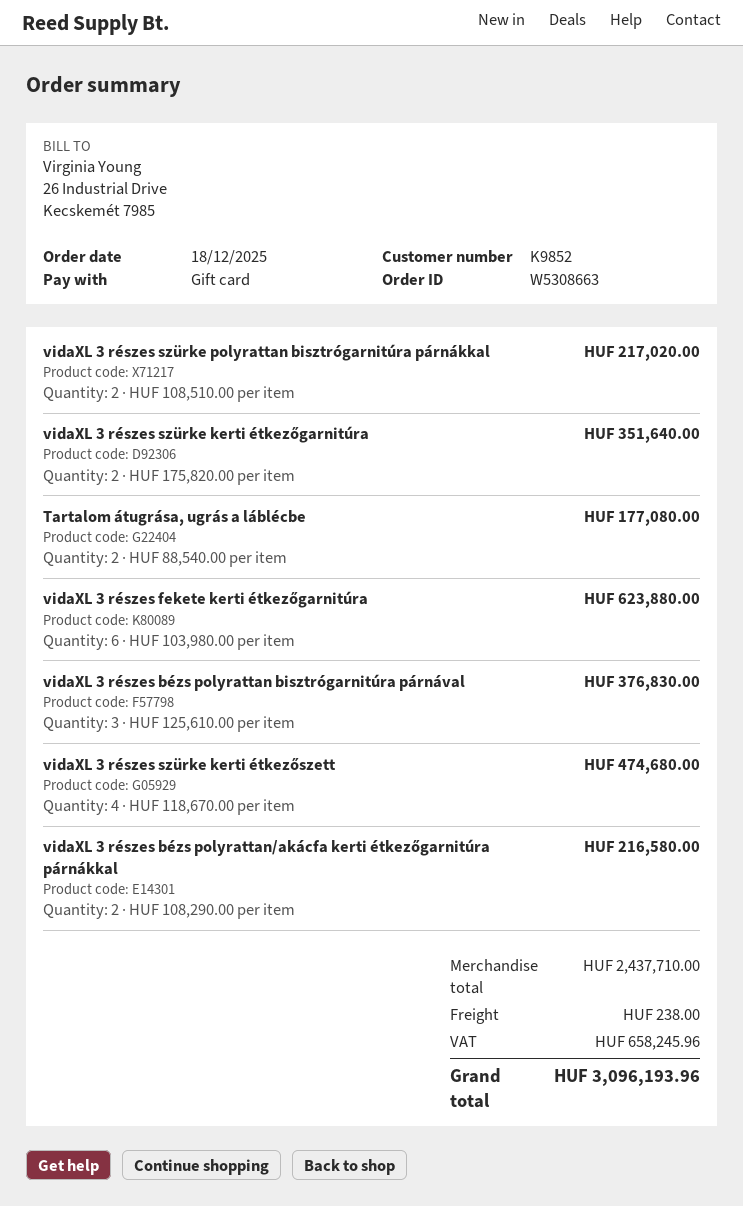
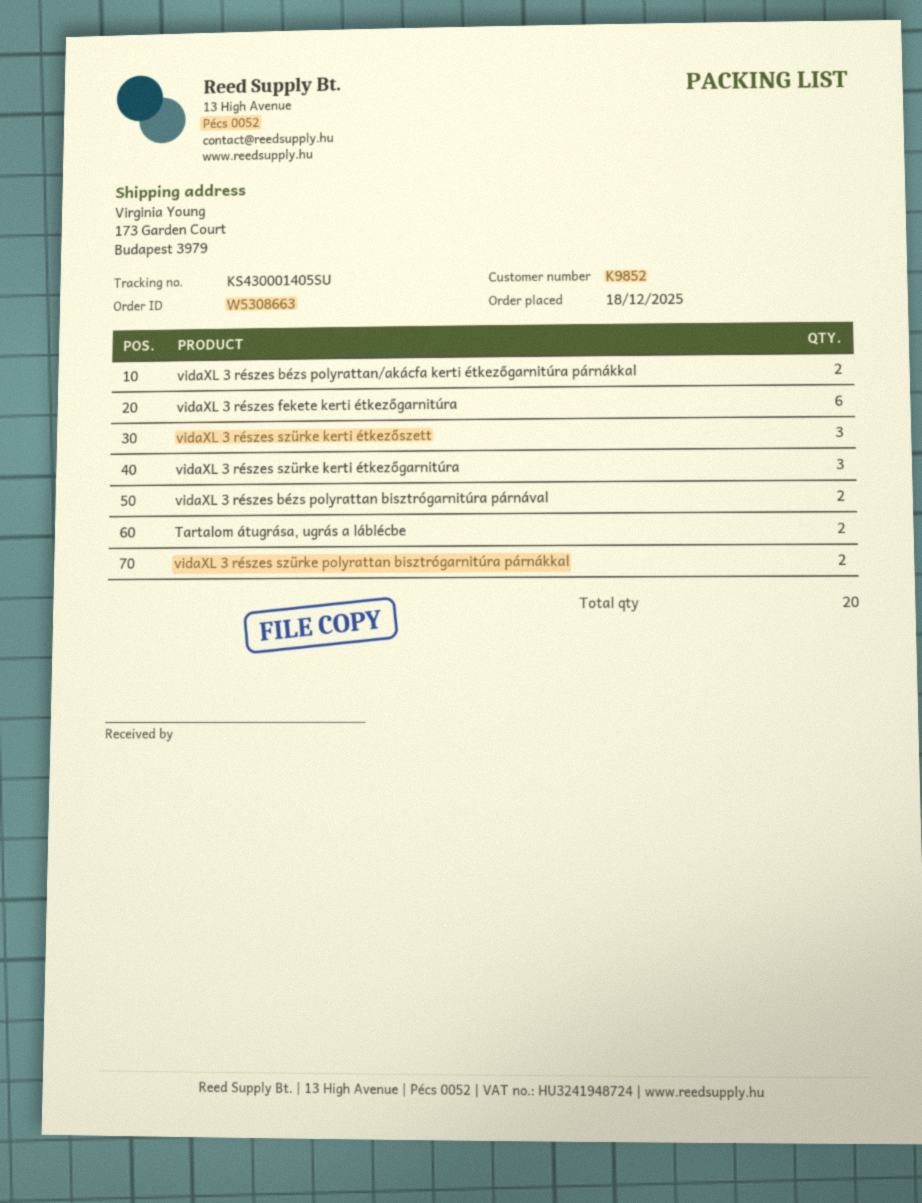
vidaXL 3 részes szürke kerti étkezőgarnitúra: 2 -> 3
vidaXL 3 részes bézs polyrattan bisztrógarnitúra párnával: 3 -> 2
vidaXL 3 részes szürke kerti étkezőszett: 4 -> 3

